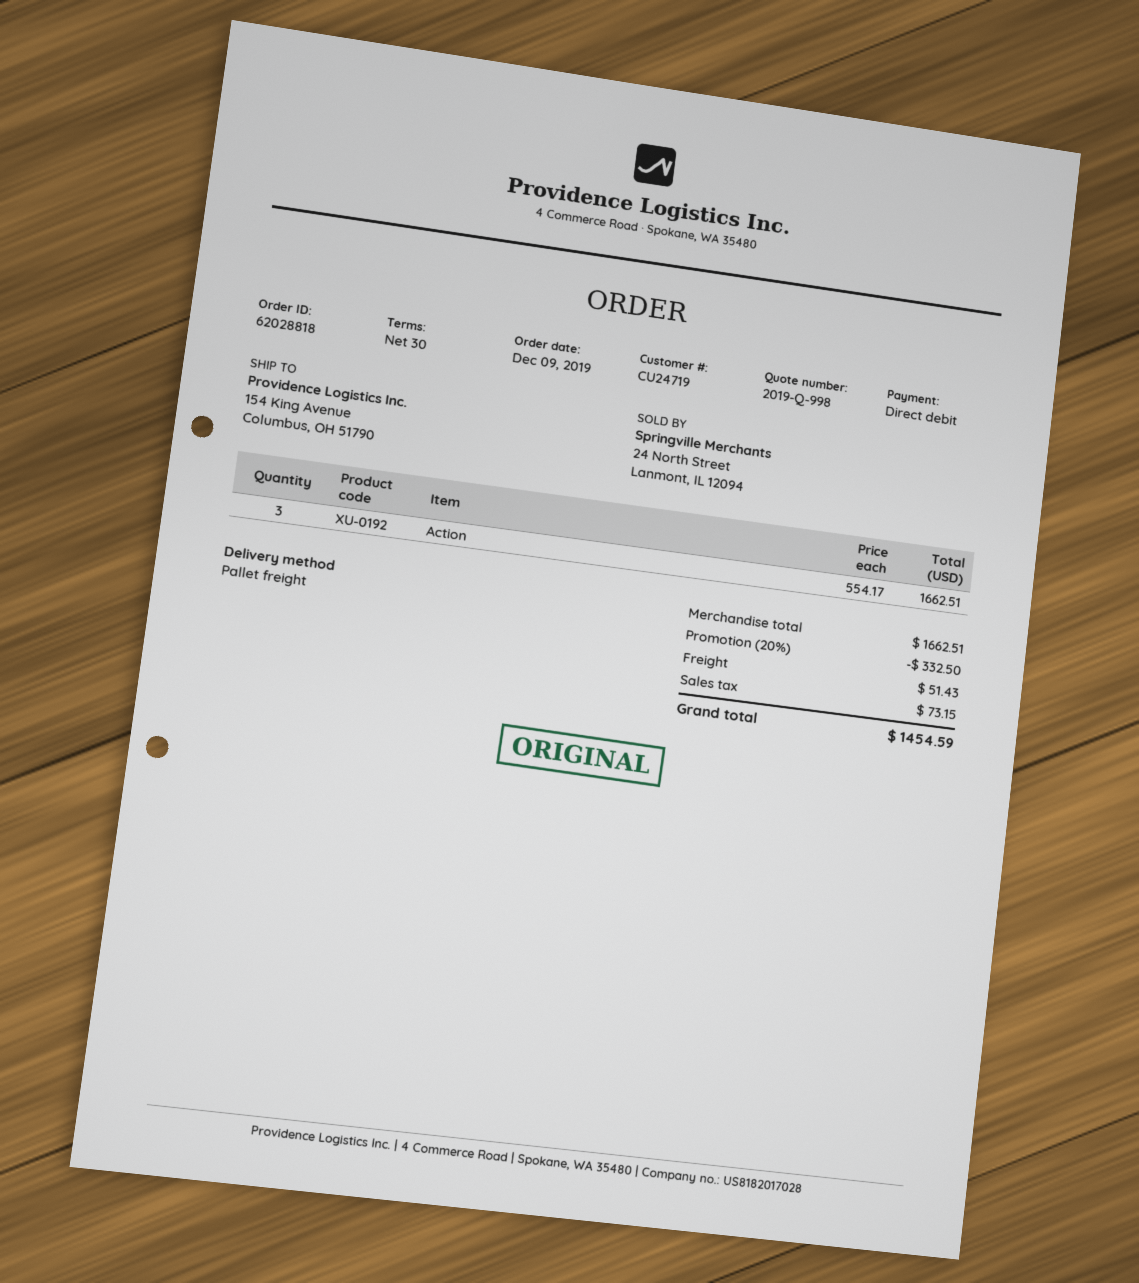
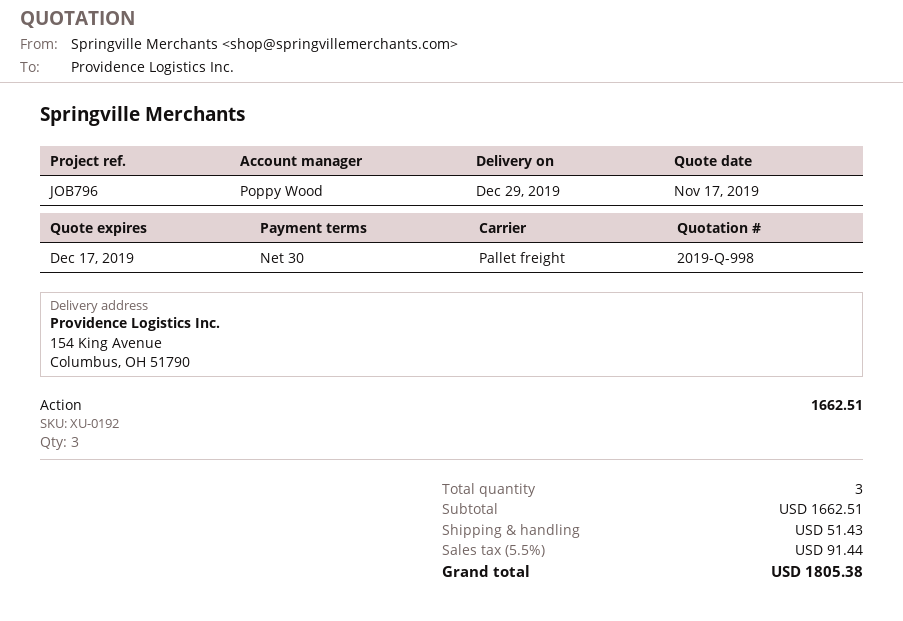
discount: 20% = 332.50 -> none
tax: 73.15 -> 91.44
total: 1454.59 -> 1805.38

